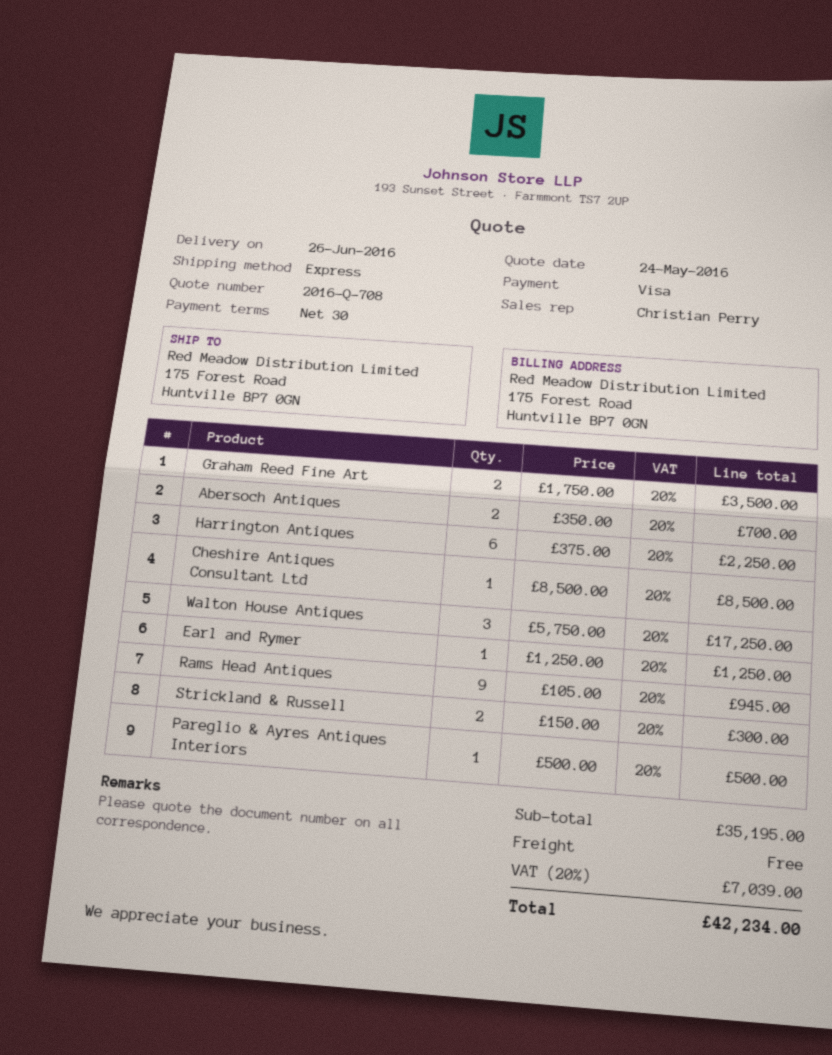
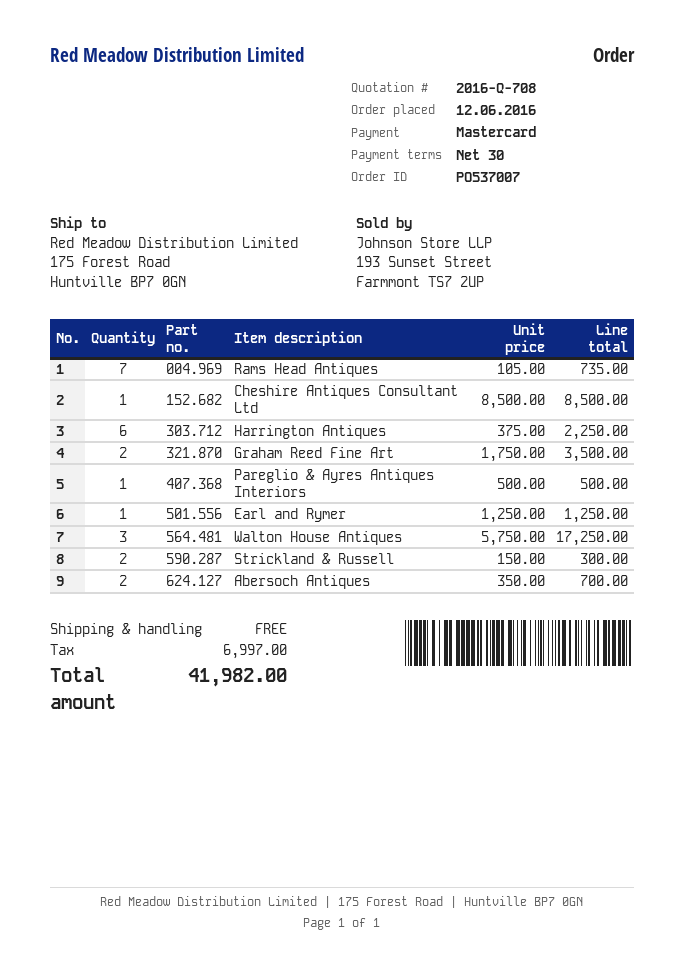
payment method: Visa -> Mastercard
Rams Head Antiques: 9 x 105.00 = 945.00 -> 7 x 105.00 = 735.00
tax: 7039.00 -> 6997.00
total: 42234.00 -> 41982.00

